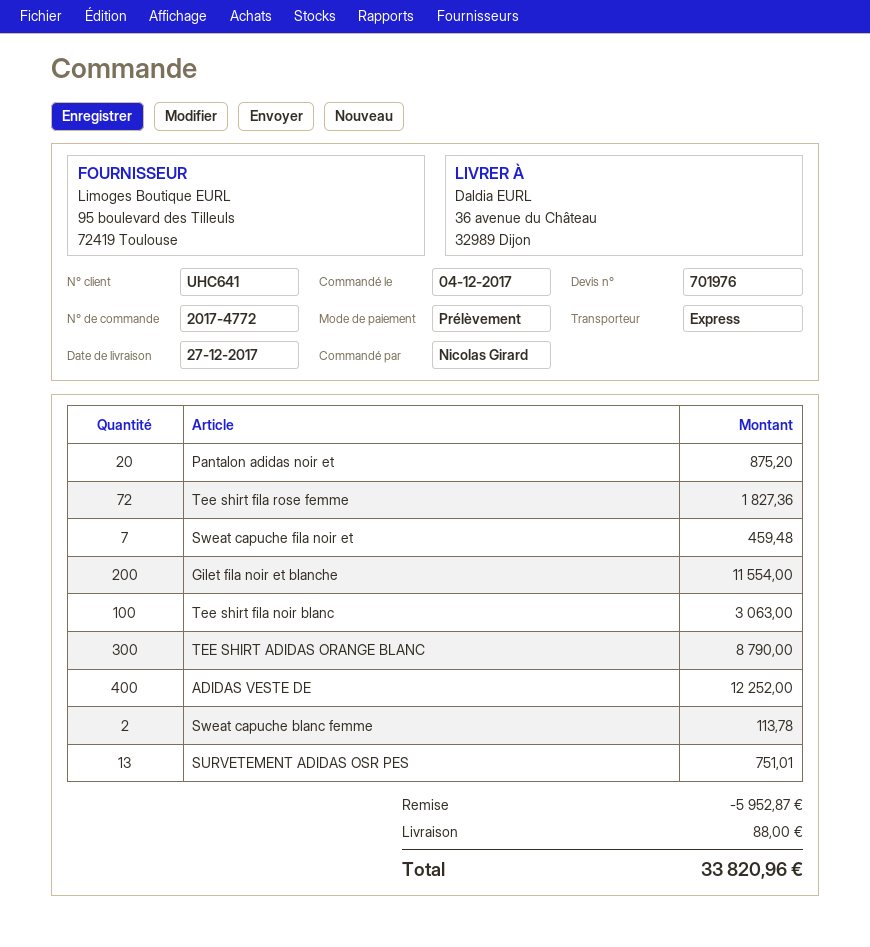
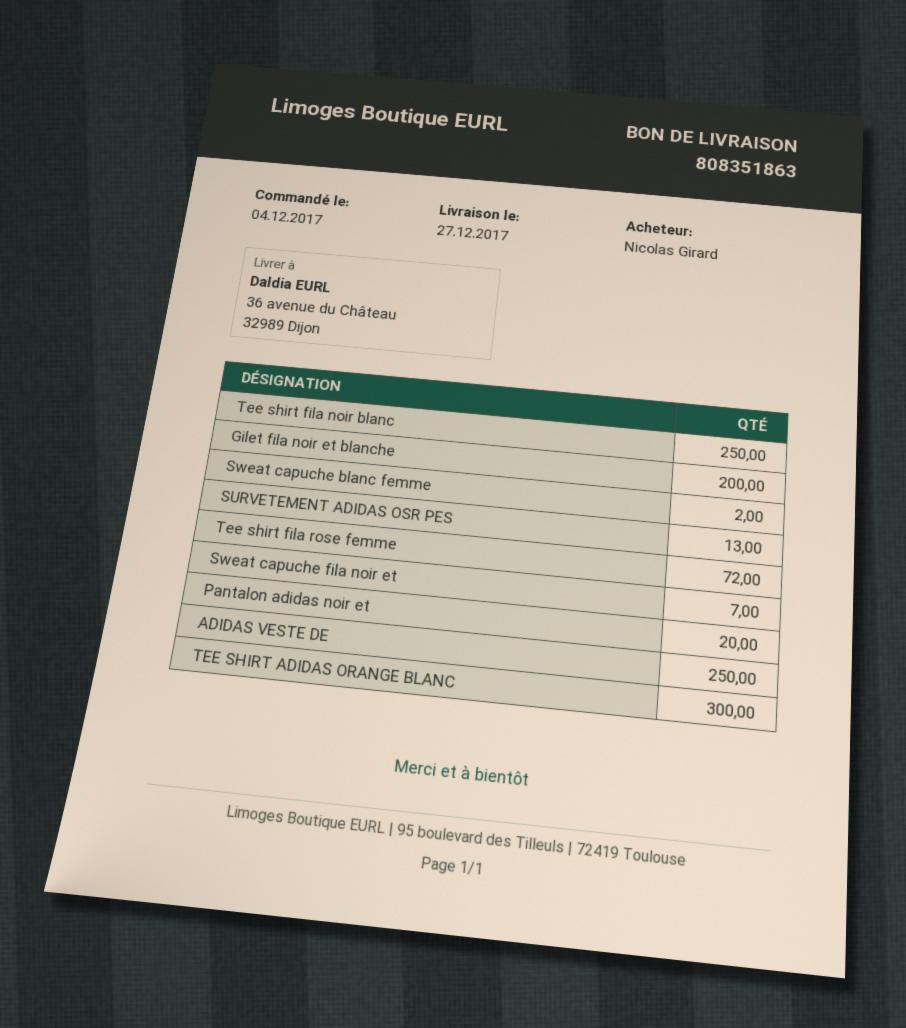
Tee shirt fila noir blanc: 100 -> 250
ADIDAS VESTE DE: 400 -> 250

